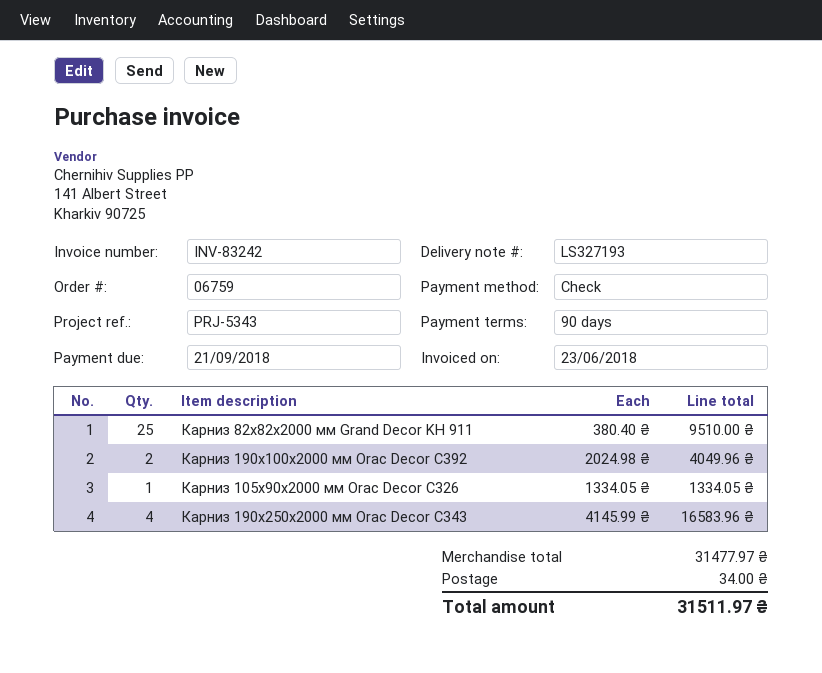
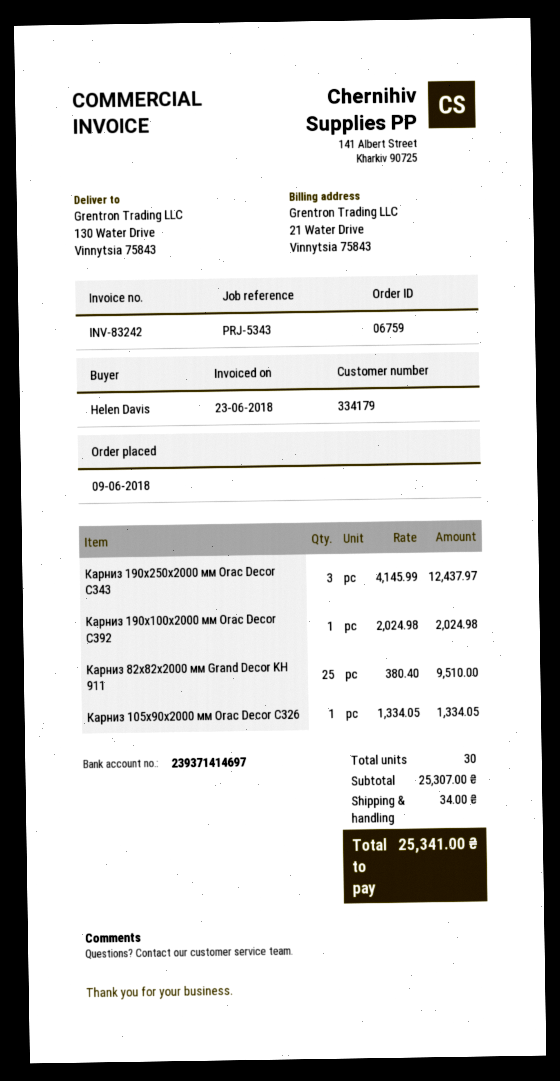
Карниз 190x100x2000 мм Orac Decor C392: 2 x 2024.98 = 4049.96 -> 1 x 2024.98 = 2024.98
Карниз 190x250x2000 мм Orac Decor C343: 4 x 4145.99 = 16583.96 -> 3 x 4145.99 = 12437.97
subtotal: 31477.97 -> 25307.00
total: 31511.97 -> 25341.00

